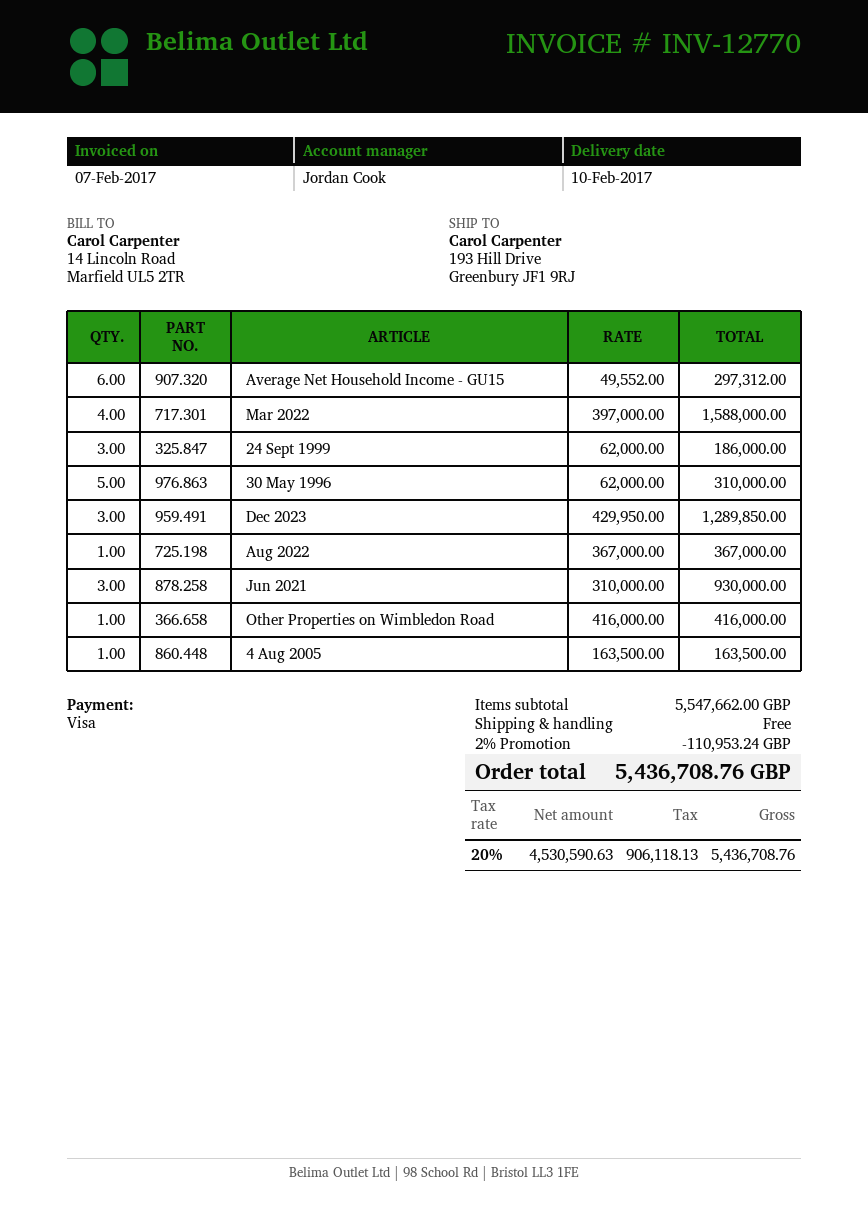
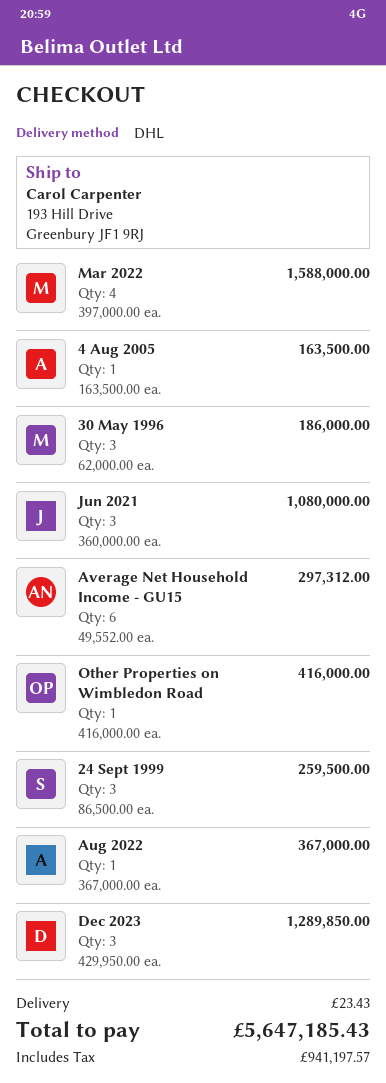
24 Sept 1999: 3 x 62000.00 = 186000.00 -> 3 x 86500.00 = 259500.00
30 May 1996: 5 x 62000.00 = 310000.00 -> 3 x 62000.00 = 186000.00
Jun 2021: 3 x 310000.00 = 930000.00 -> 3 x 360000.00 = 1080000.00
discount: 2% = 110953.24 -> none
shipping: 0.00 -> 23.43
tax: 906118.13 -> 941197.57
total: 5436708.76 -> 5647185.43

